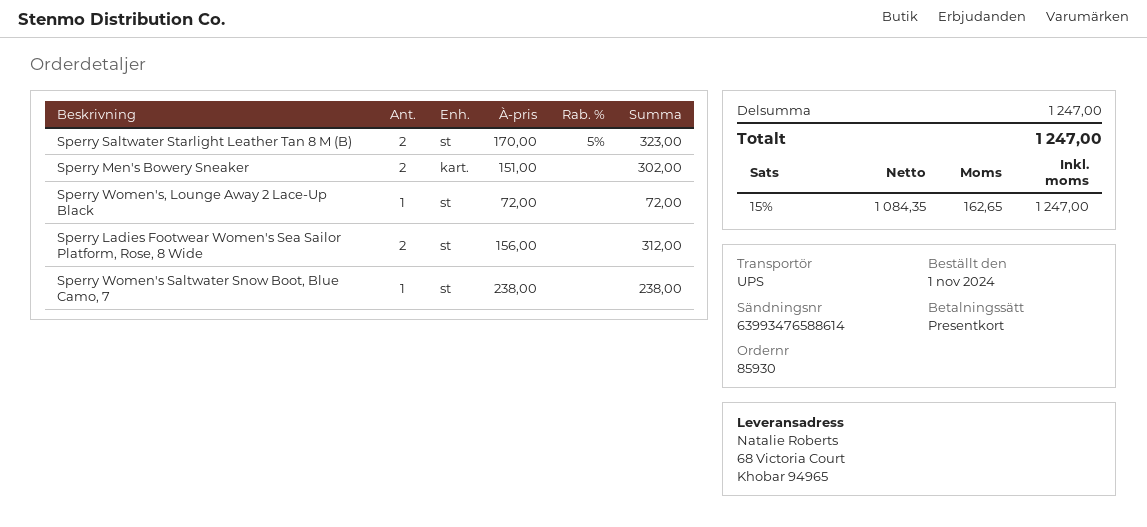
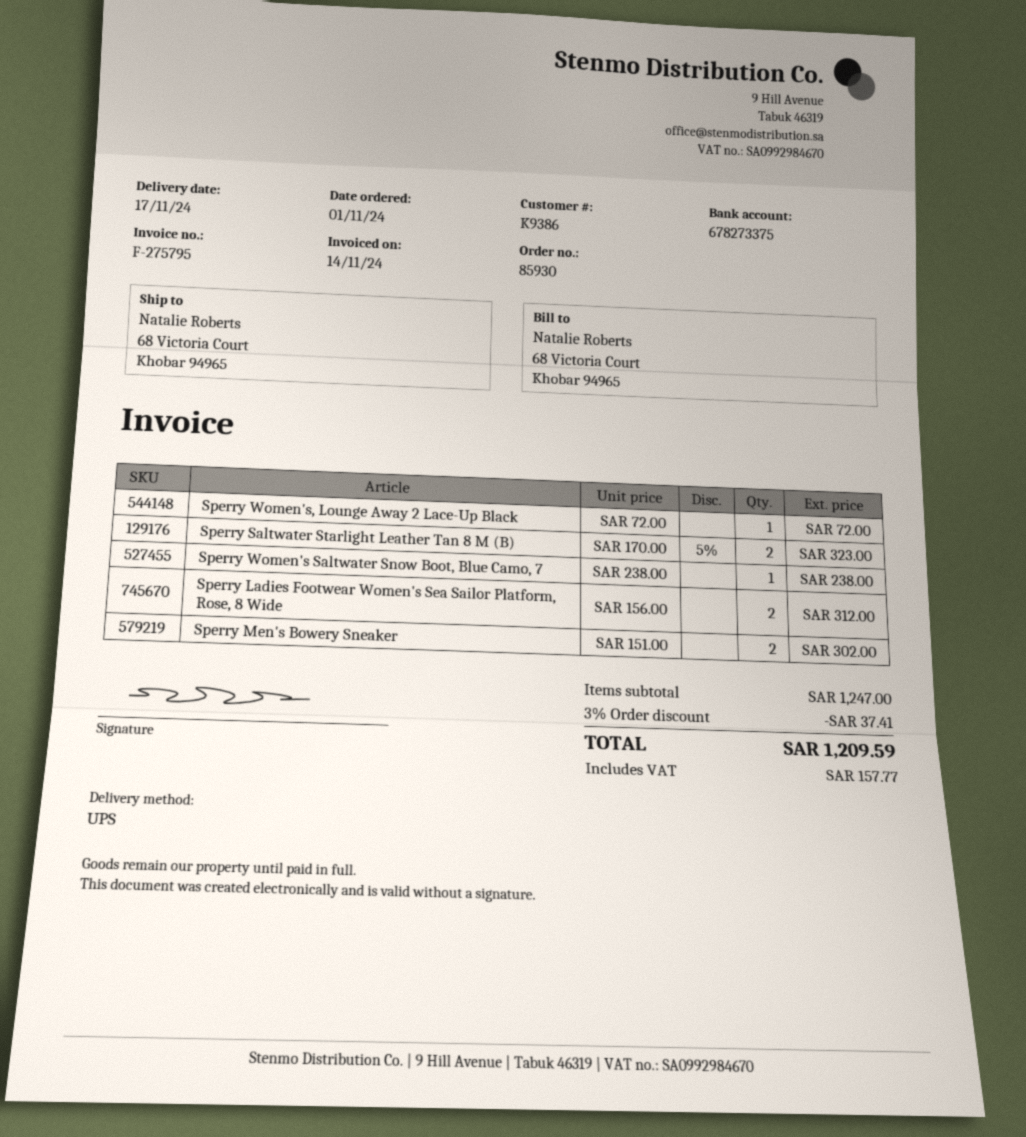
discount: none -> 3% = 37.41
tax: 162.65 -> 157.77
total: 1247.00 -> 1209.59

